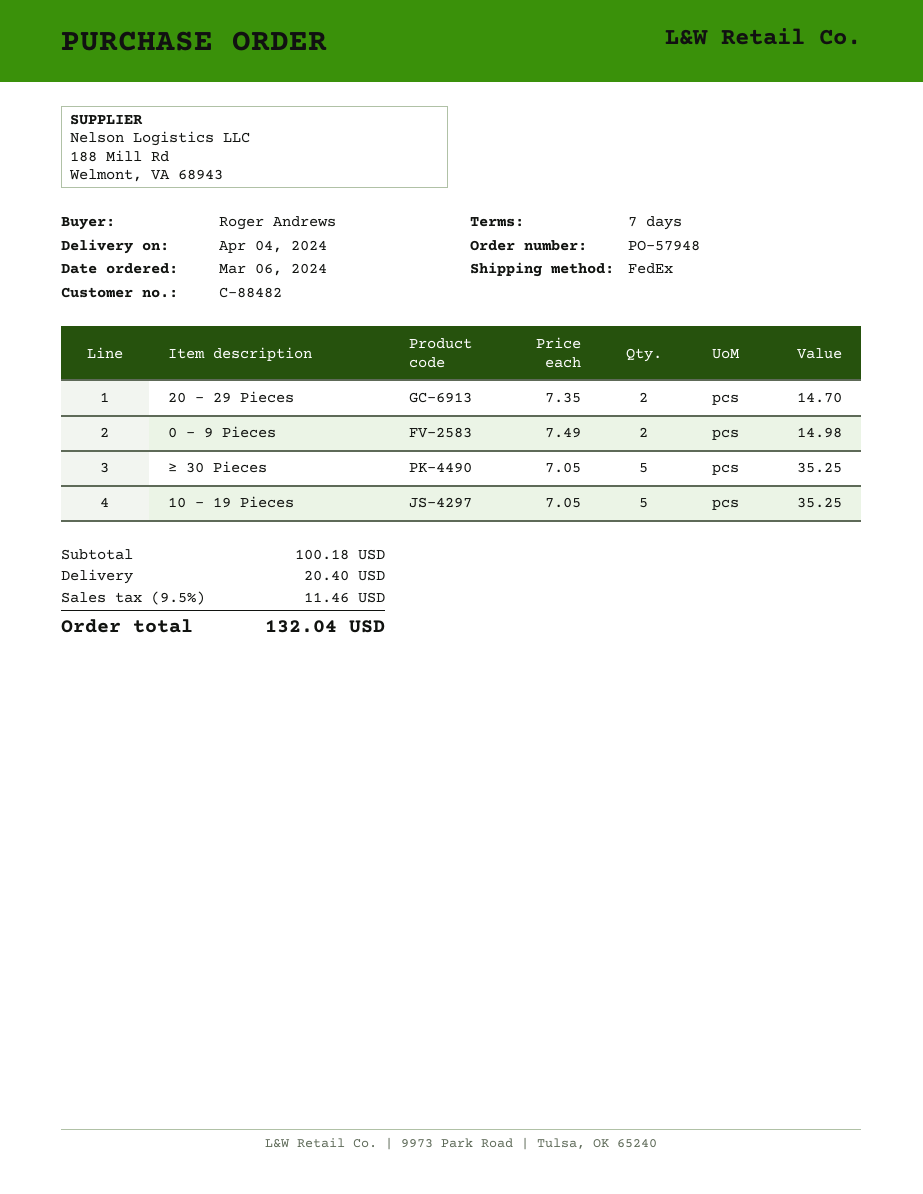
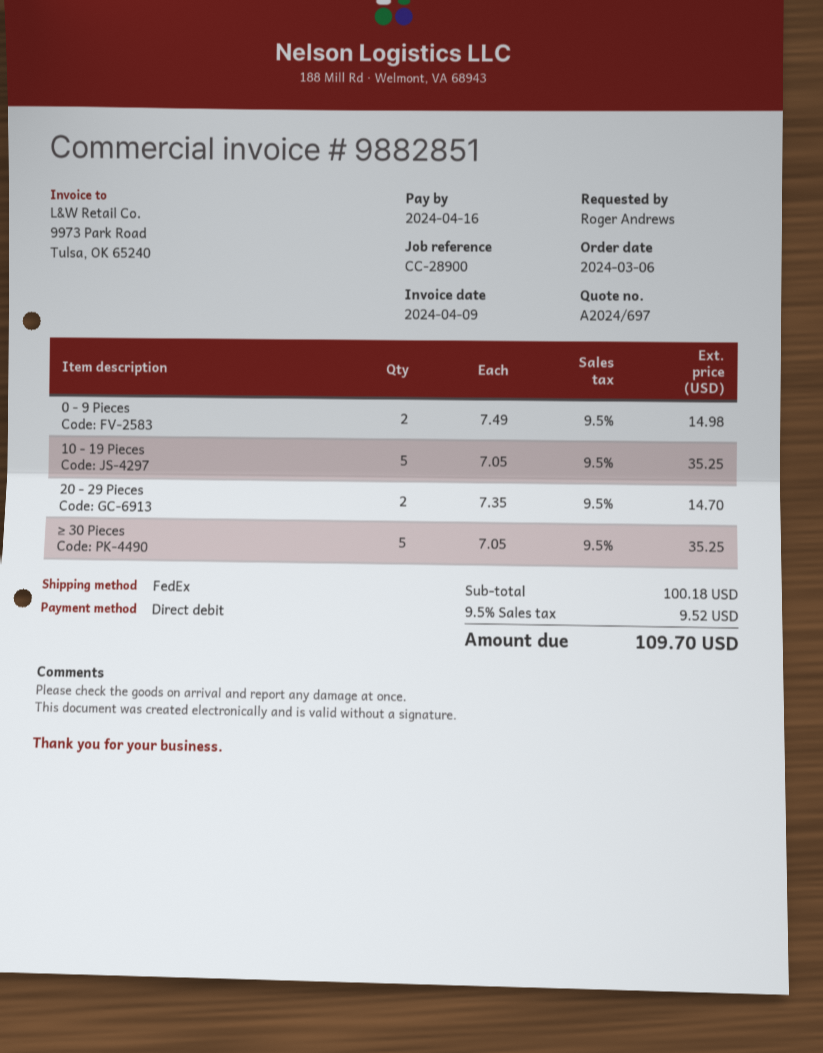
shipping: 20.40 -> none
tax: 9.5% = 11.46 -> 9.5% = 9.52
total: 132.04 -> 109.70

